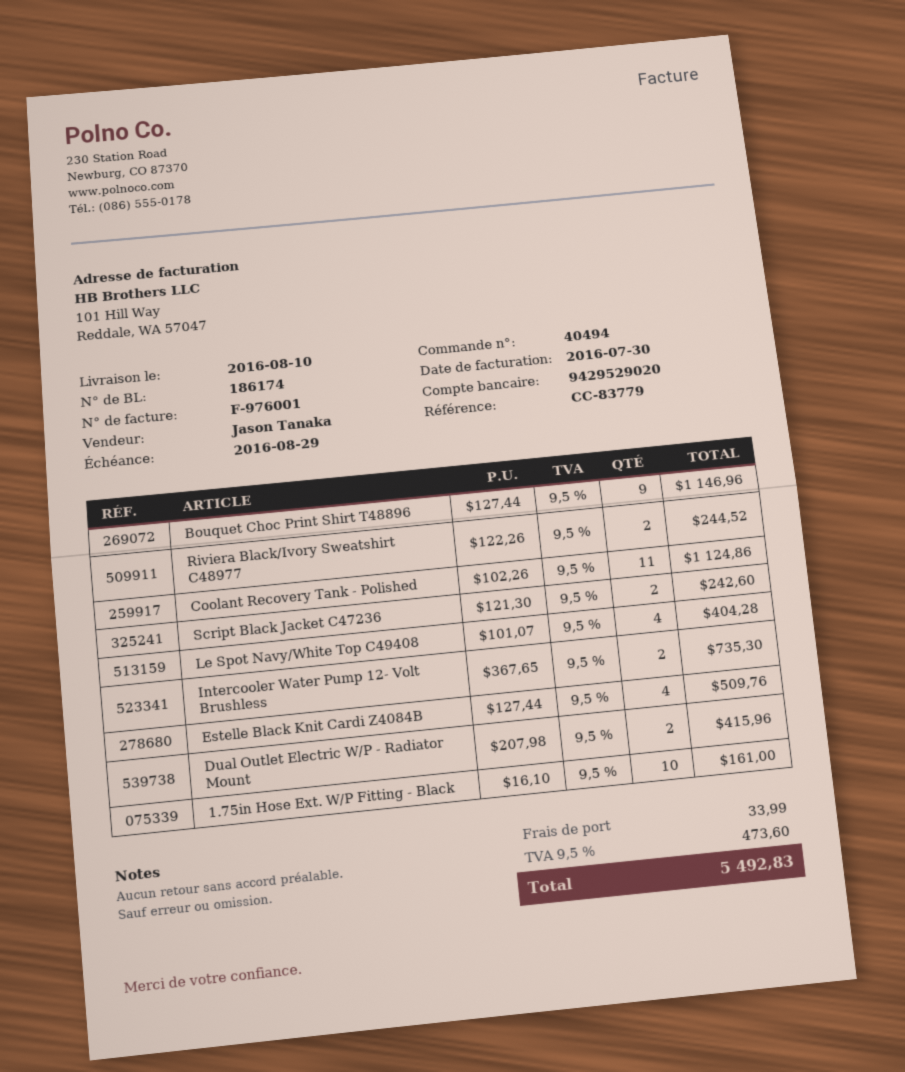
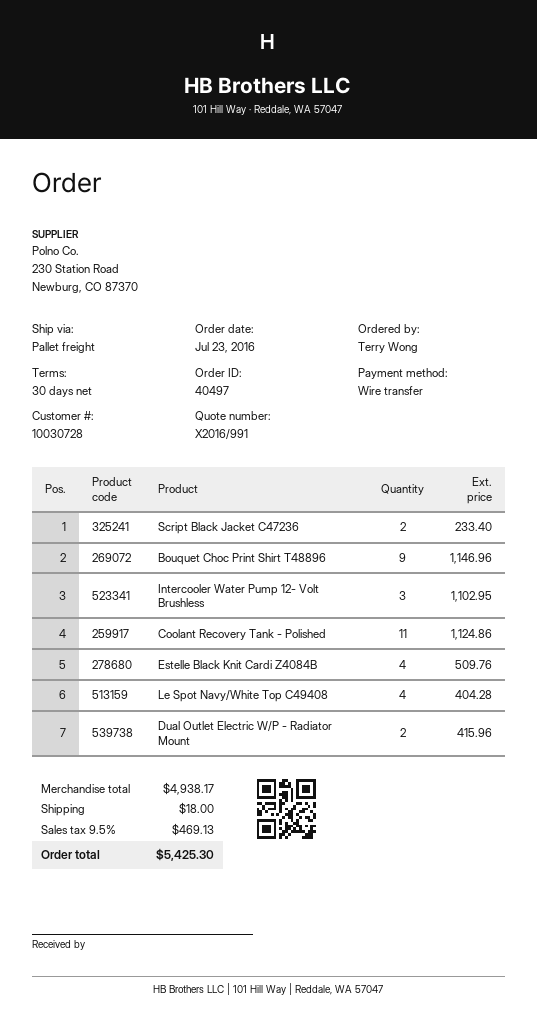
order number: 40494 -> 40497
Riviera Black/Ivory Sweatshirt C48977: 2 for 244.52 -> none
Script Black Jacket C47236: 2 for 242.60 -> 2 for 233.40
Intercooler Water Pump 12- Volt Brushless: 2 for 735.30 -> 3 for 1102.95
1.75in Hose Ext. W/P Fitting - Black: 10 for 161.00 -> none
shipping: 33.99 -> 18.00
tax: 9.5% = 473.60 -> 9.5% = 469.13
total: 5492.83 -> 5425.30

